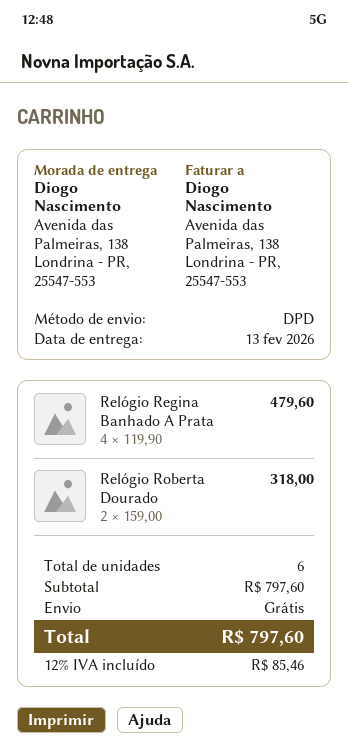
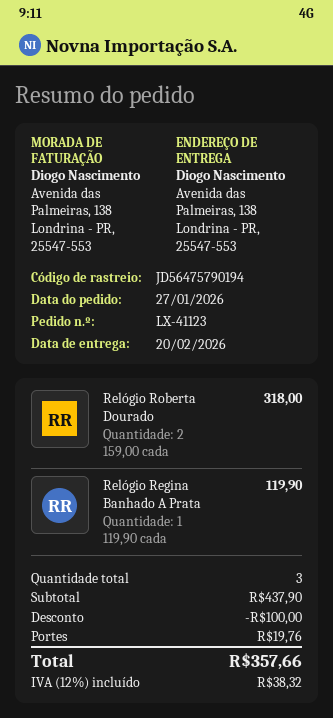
delivery date: 2026-02-13 -> 2026-02-20
Relógio Regina Banhado A Prata: 4 x 119.90 = 479.60 -> 1 x 119.90 = 119.90
total quantity: 6 -> 3
subtotal: 797.60 -> 437.90
discount: none -> 100.00
shipping: 0.00 -> 19.76
tax: 12% = 85.46 -> 12% = 38.32
total: 797.60 -> 357.66

